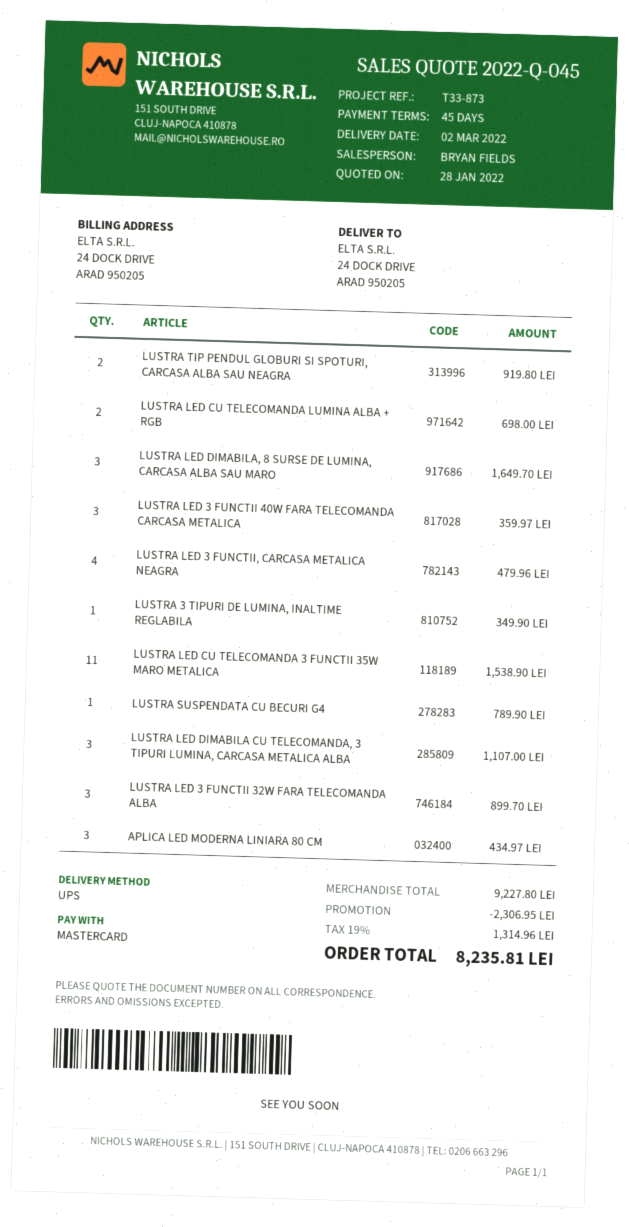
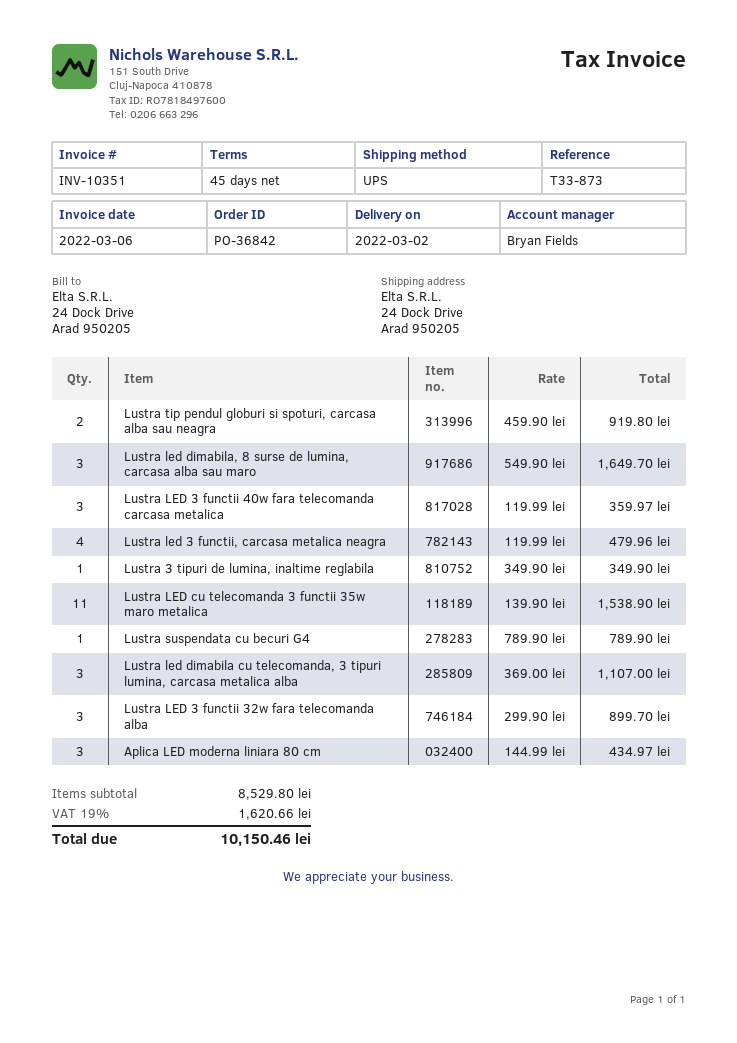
LUSTRA LED CU TELECOMANDA LUMINA ALBA + RGB: 2 for 698.00 -> none
subtotal: 9227.80 -> 8529.80
discount: 2306.95 -> none
tax: 19% = 1314.96 -> 19% = 1620.66
total: 8235.81 -> 10150.46

